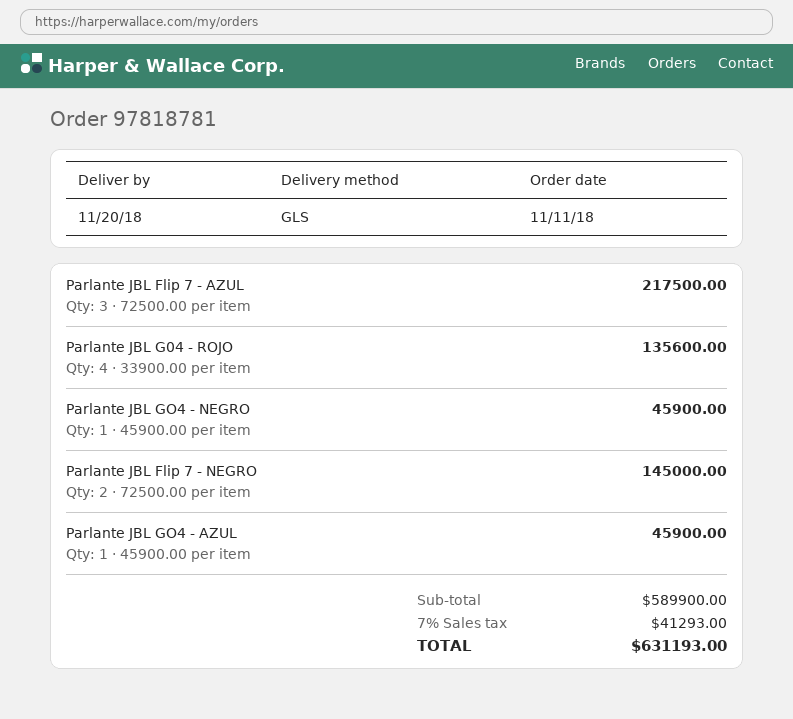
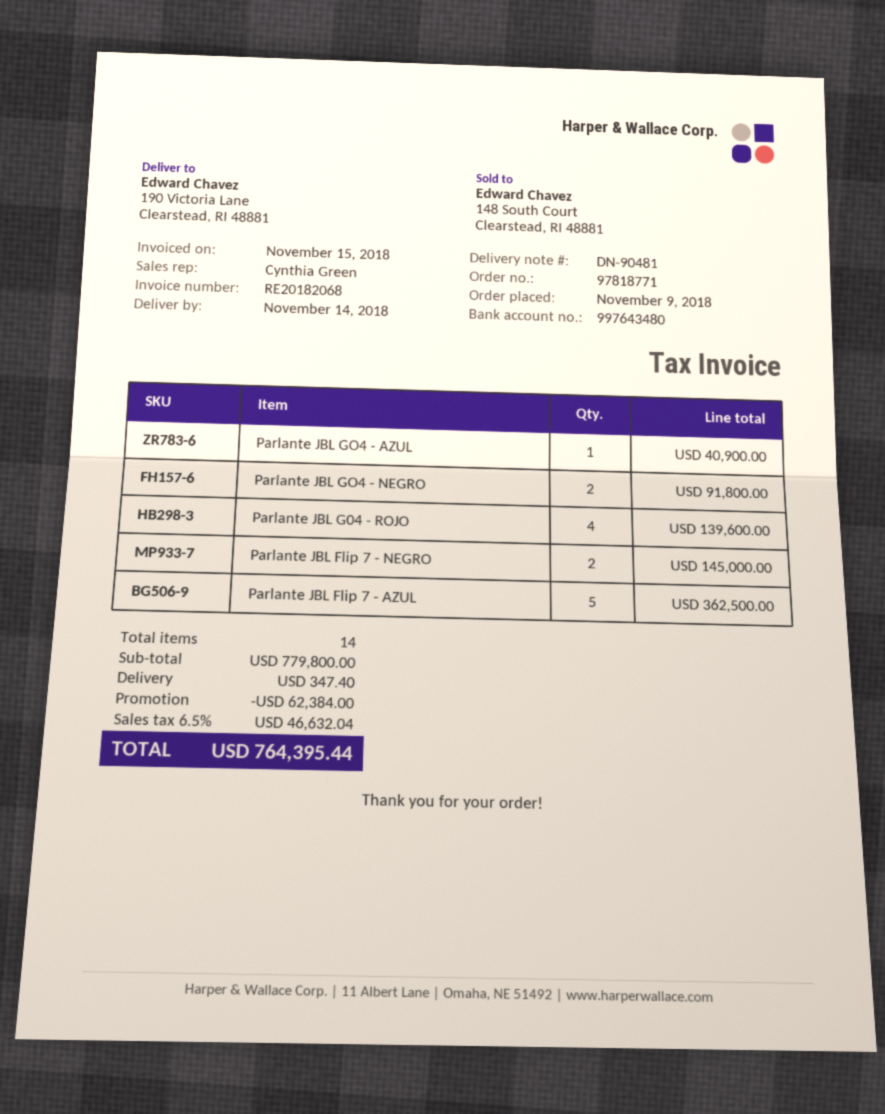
order number: 97818781 -> 97818771
order date: 2018-11-11 -> 2018-11-09
delivery date: 2018-11-20 -> 2018-11-14
Parlante JBL Flip 7 - AZUL: 3 for 217500.00 -> 5 for 362500.00
Parlante JBL G04 - ROJO: 4 for 135600.00 -> 4 for 139600.00
Parlante JBL GO4 - NEGRO: 1 for 45900.00 -> 2 for 91800.00
Parlante JBL GO4 - AZUL: 1 for 45900.00 -> 1 for 40900.00
subtotal: 589900.00 -> 779800.00
discount: none -> 62384.00
shipping: none -> 347.40
tax: 7% = 41293.00 -> 6.5% = 46632.04
total: 631193.00 -> 764395.44

